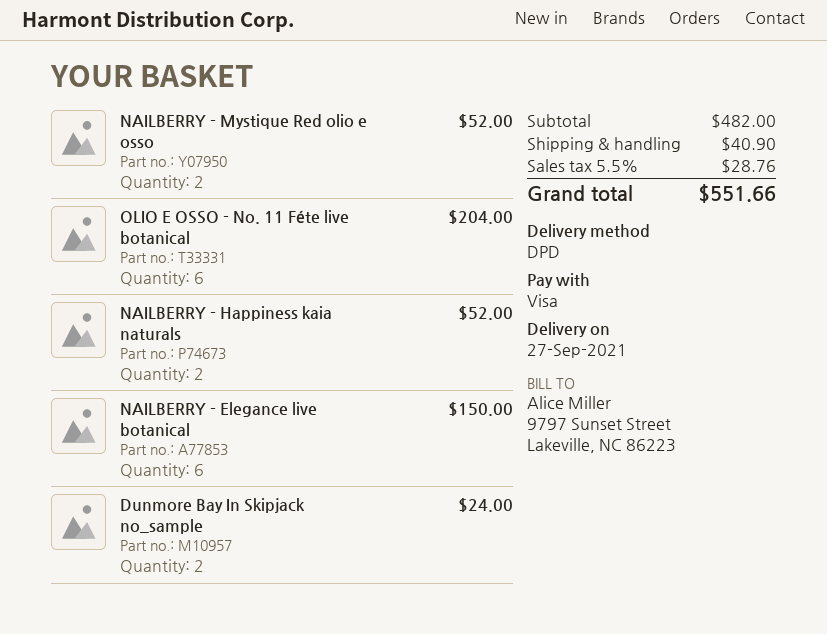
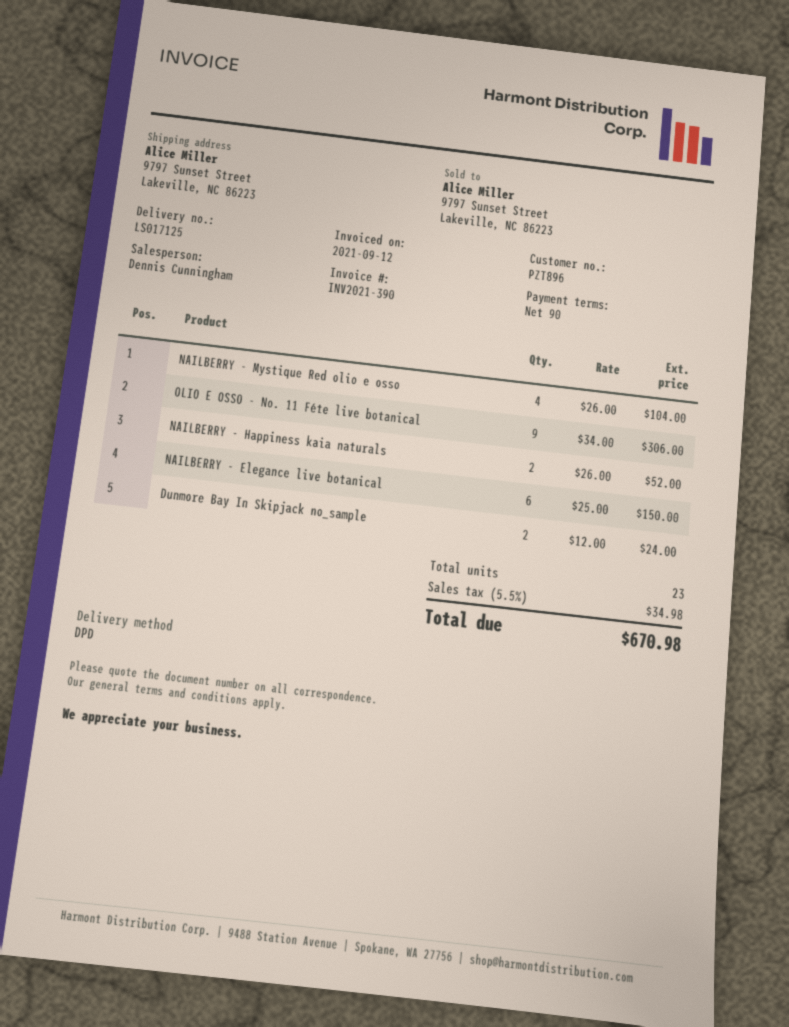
NAILBERRY - Mystique Red olio e osso: 2 for 52.00 -> 4 for 104.00
OLIO E OSSO - No. 11 Féte live botanical: 6 for 204.00 -> 9 for 306.00
shipping: 40.90 -> none
tax: 5.5% = 28.76 -> 5.5% = 34.98
total: 551.66 -> 670.98

